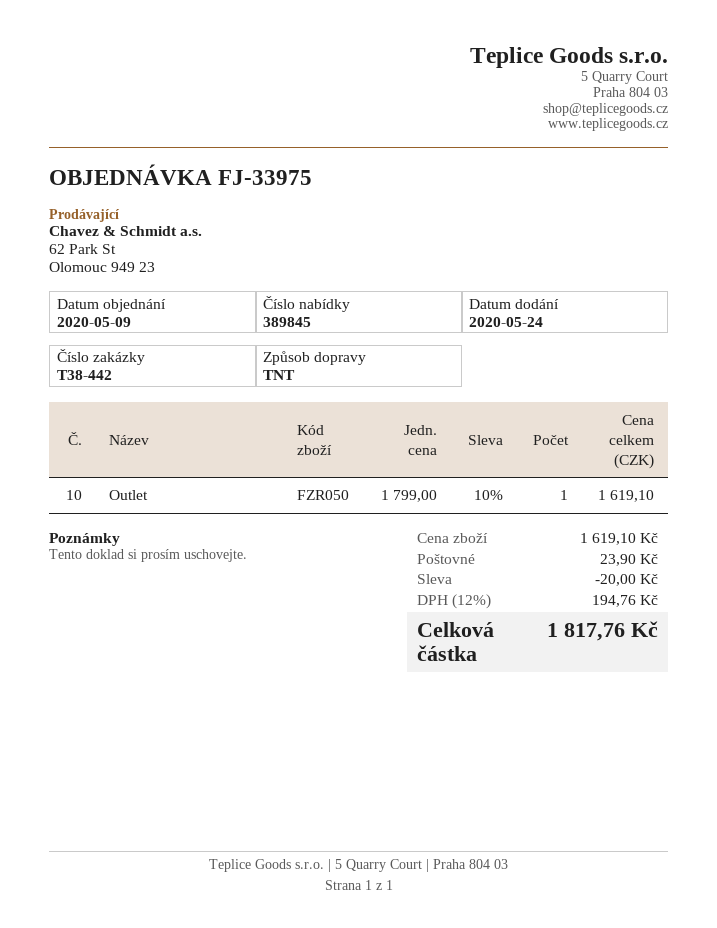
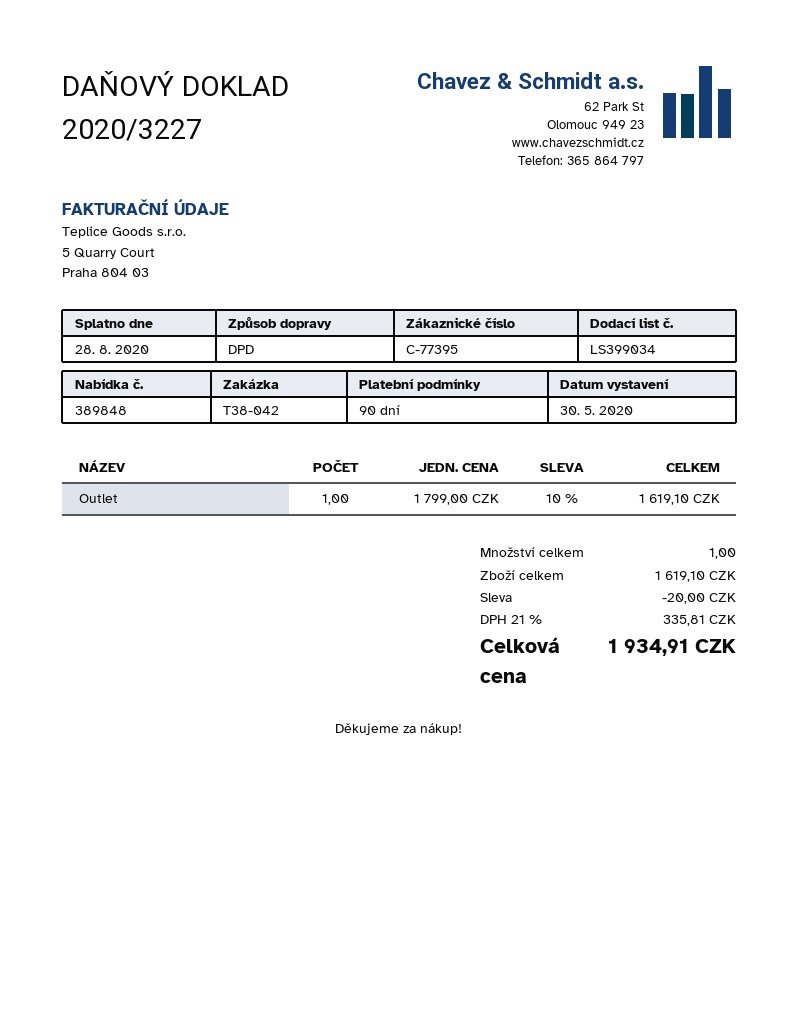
quote number: 389845 -> 389848
reference: T38-442 -> T38-042
shipping method: TNT -> DPD
shipping: 23.90 -> none
tax: 12% = 194.76 -> 21% = 335.81
total: 1817.76 -> 1934.91

